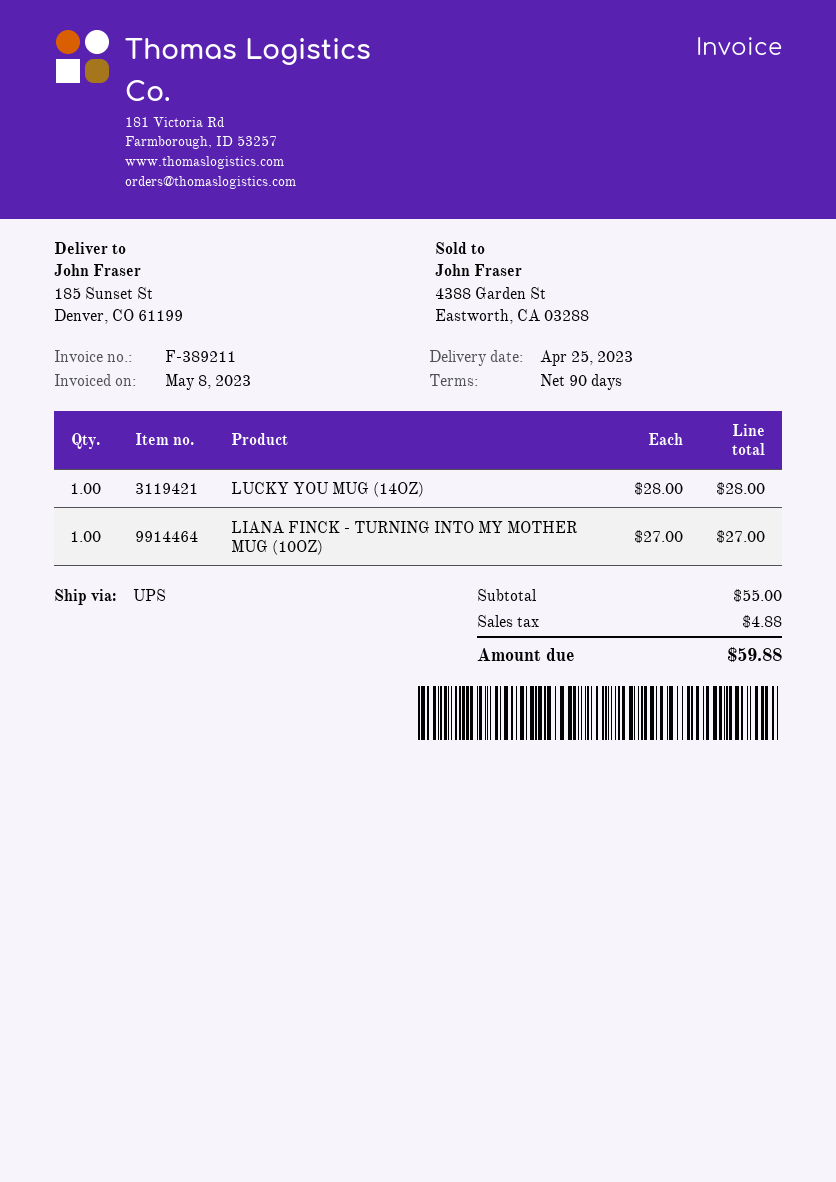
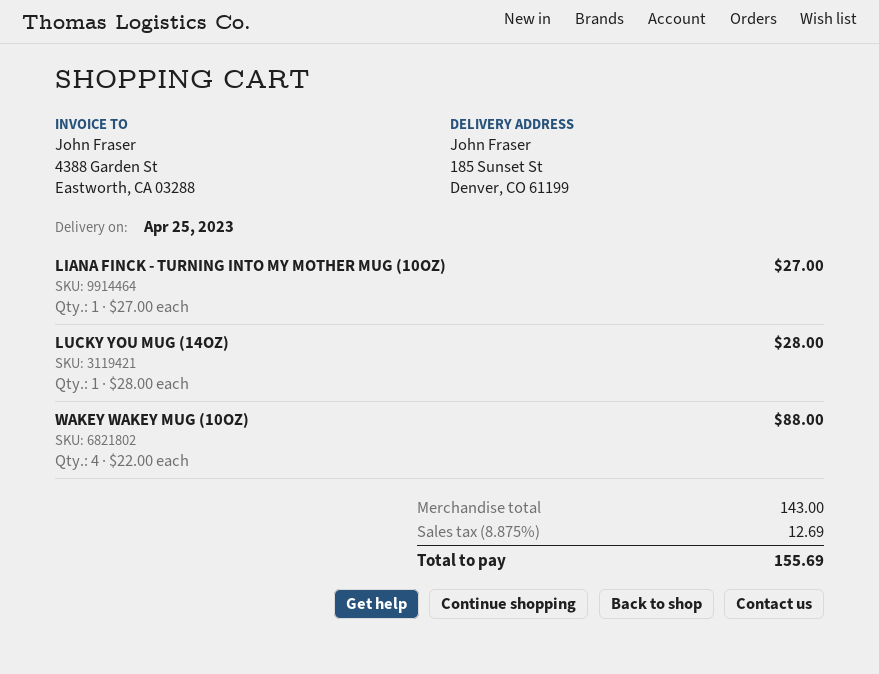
WAKEY WAKEY MUG (10OZ): none -> 4 x 22.00 = 88.00
subtotal: 55.00 -> 143.00
tax: 4.88 -> 12.69
total: 59.88 -> 155.69

